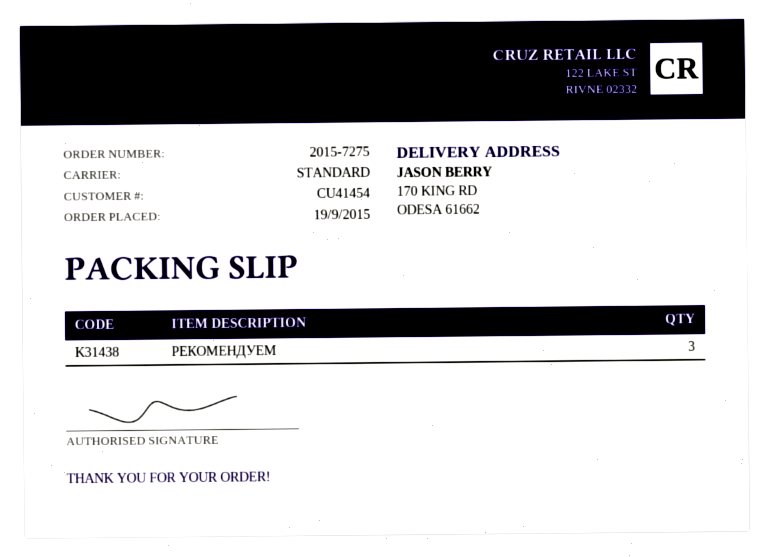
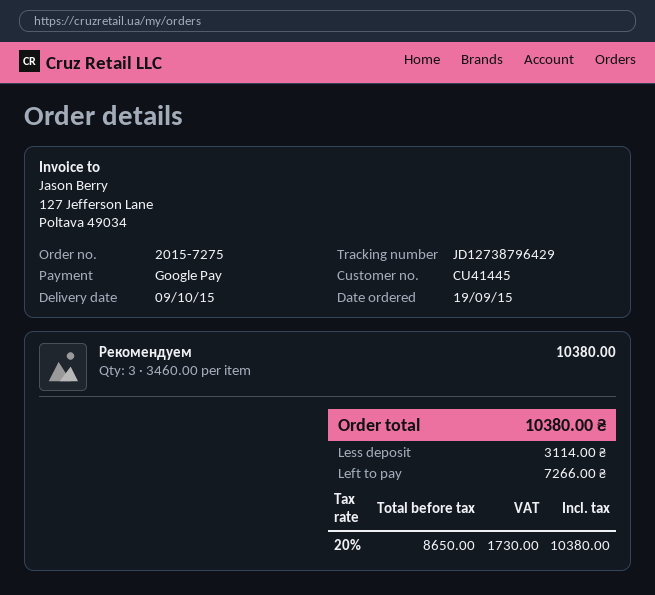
customer number: CU41454 -> CU41445

